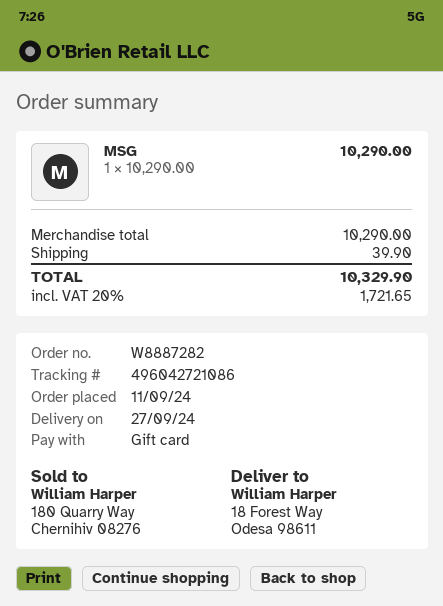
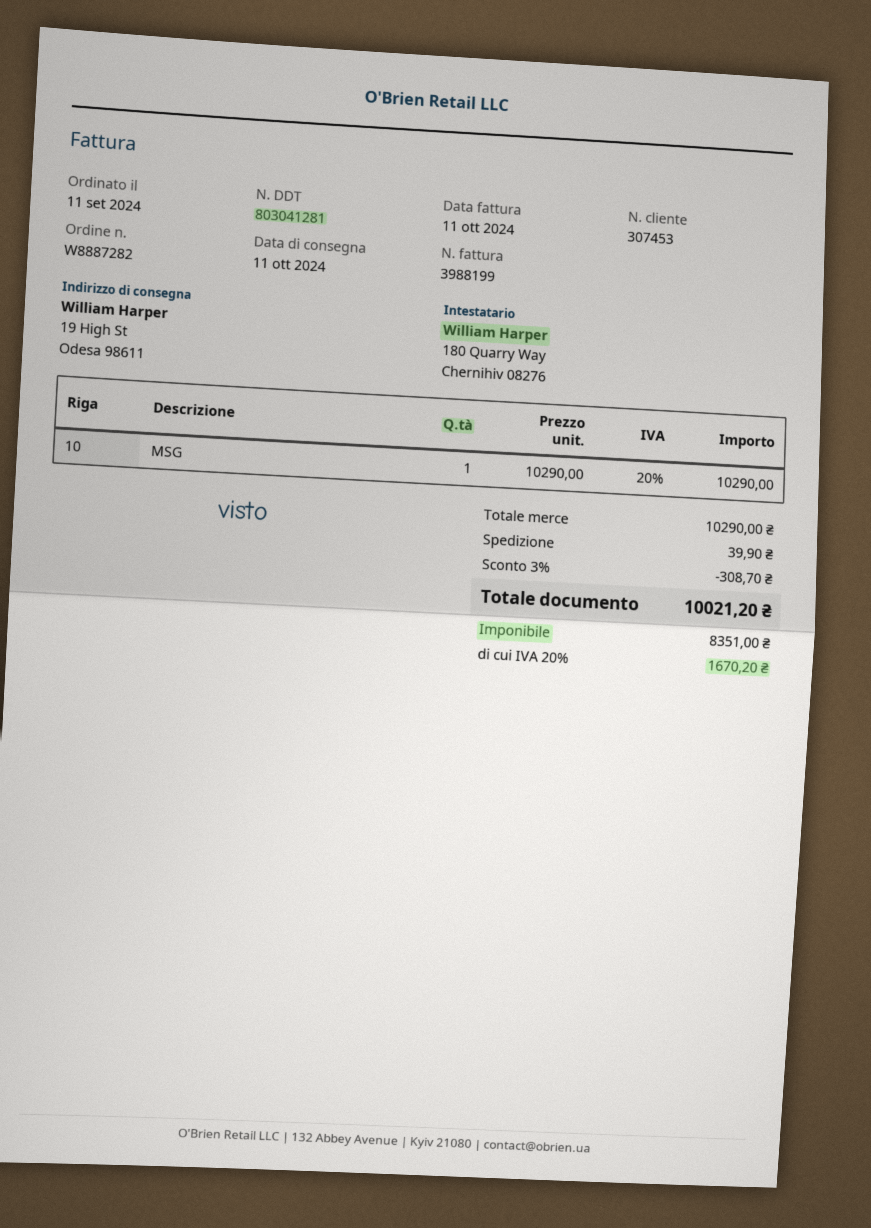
delivery date: 2024-09-27 -> 2024-10-11
ship to: 18 Forest Way, Odesa 98611 -> 19 High St, Odesa 98611
discount: none -> 3% = 308.70
tax: 20% = 1721.65 -> 20% = 1670.20
total: 10329.90 -> 10021.20

